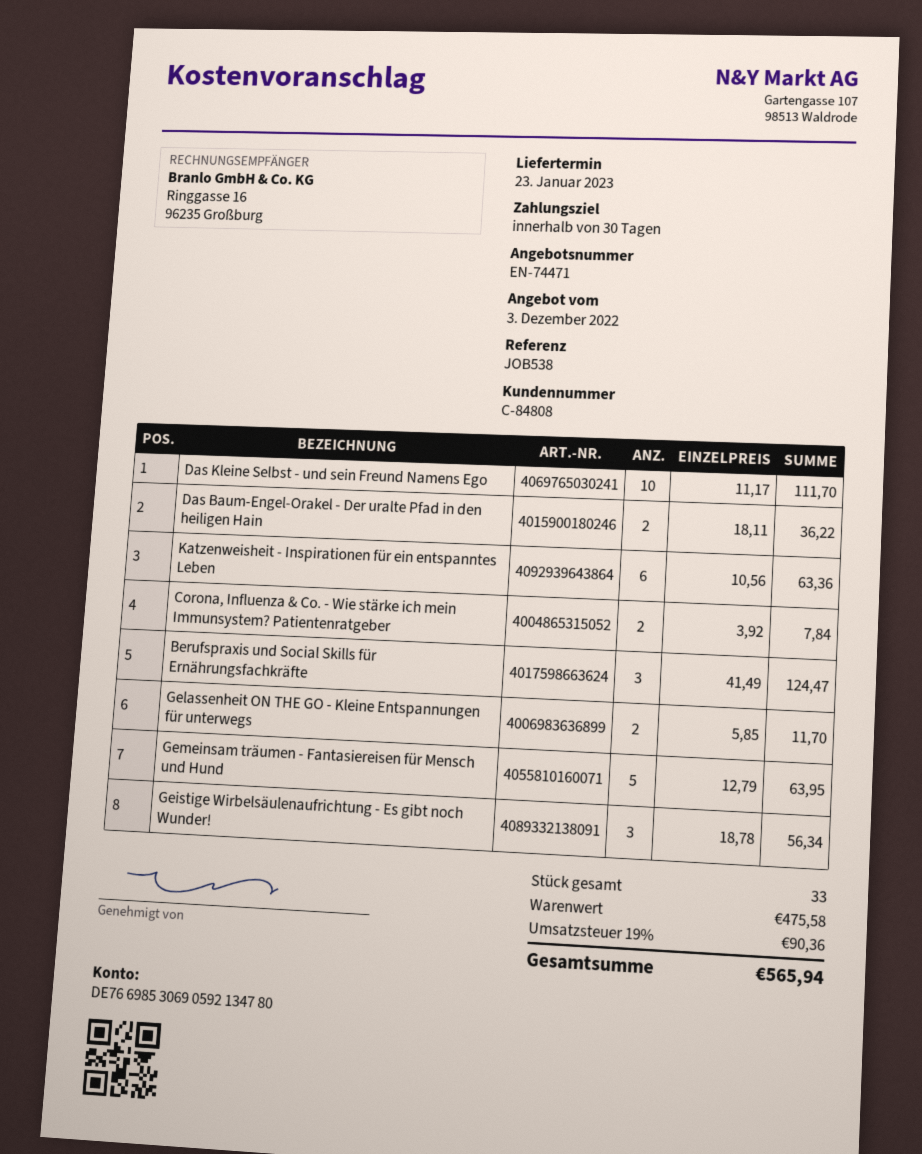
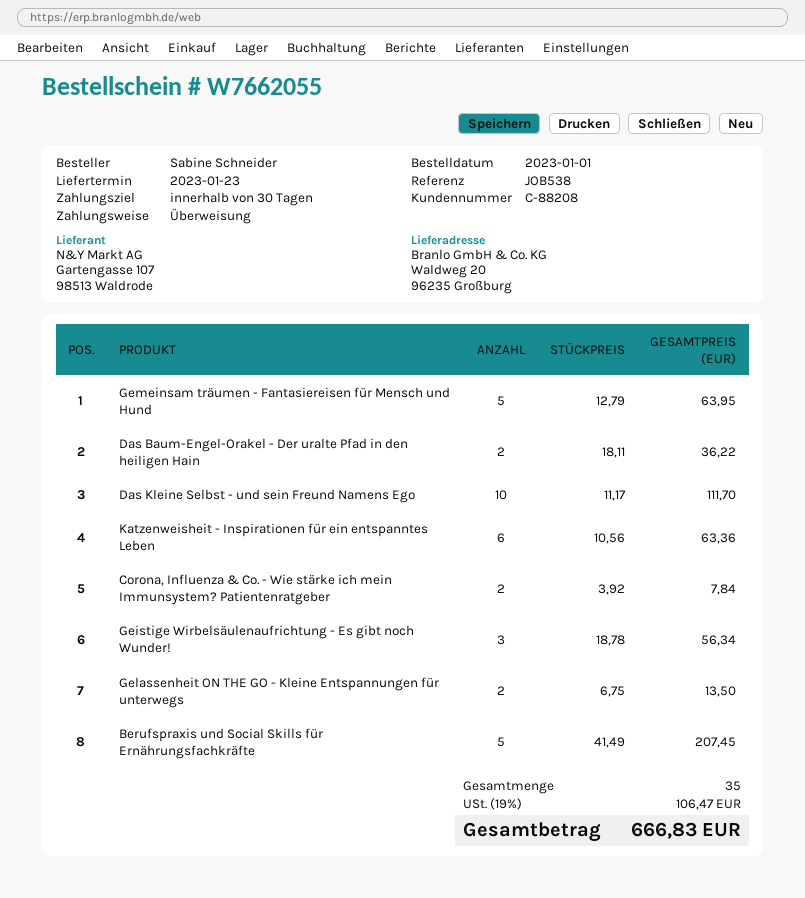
customer number: C-84808 -> C-88208
Berufspraxis und Social Skills für Ernährungsfachkräfte: 3 x 41.49 = 124.47 -> 5 x 41.49 = 207.45
Gelassenheit ON THE GO - Kleine Entspannungen für unterwegs: 2 x 5.85 = 11.70 -> 2 x 6.75 = 13.50
total quantity: 33 -> 35
tax: 19% = 90.36 -> 19% = 106.47
total: 565.94 -> 666.83

